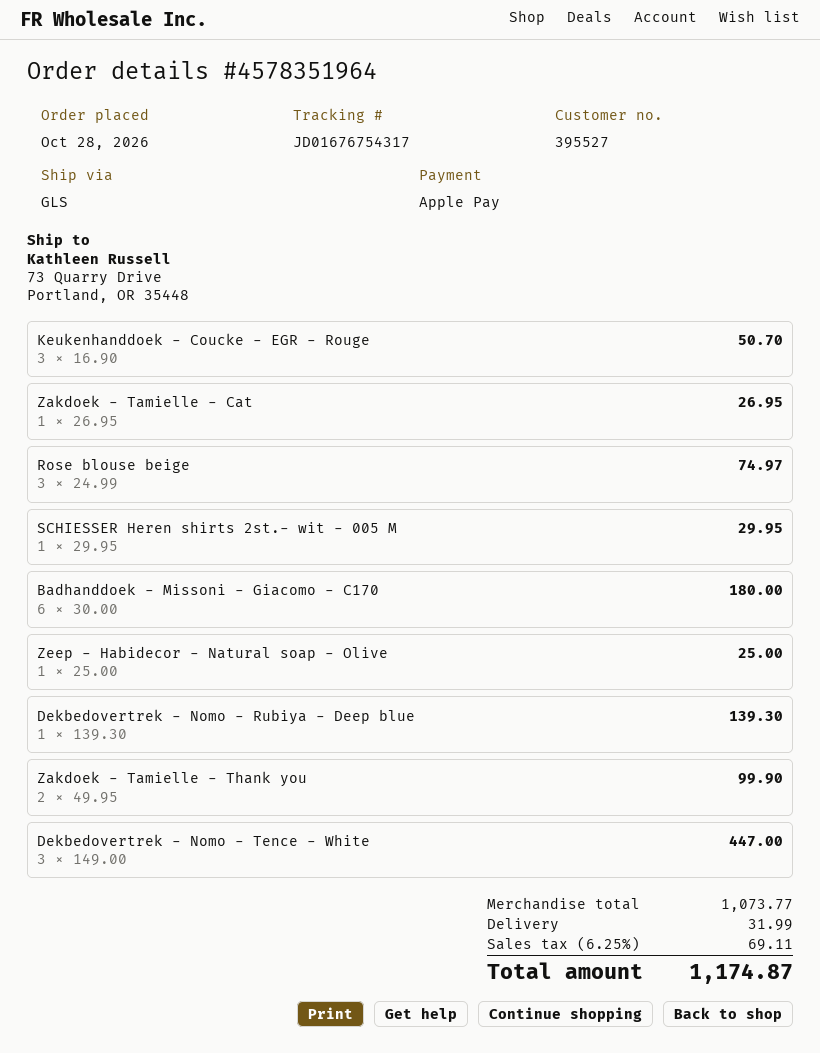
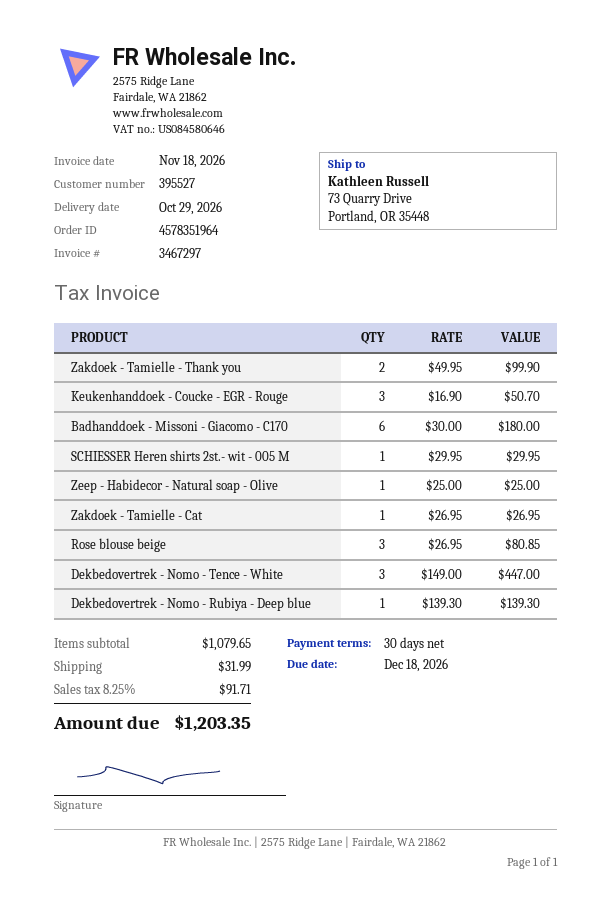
Rose blouse beige: 3 x 24.99 = 74.97 -> 3 x 26.95 = 80.85
subtotal: 1073.77 -> 1079.65
tax: 6.25% = 69.11 -> 8.25% = 91.71
total: 1174.87 -> 1203.35

